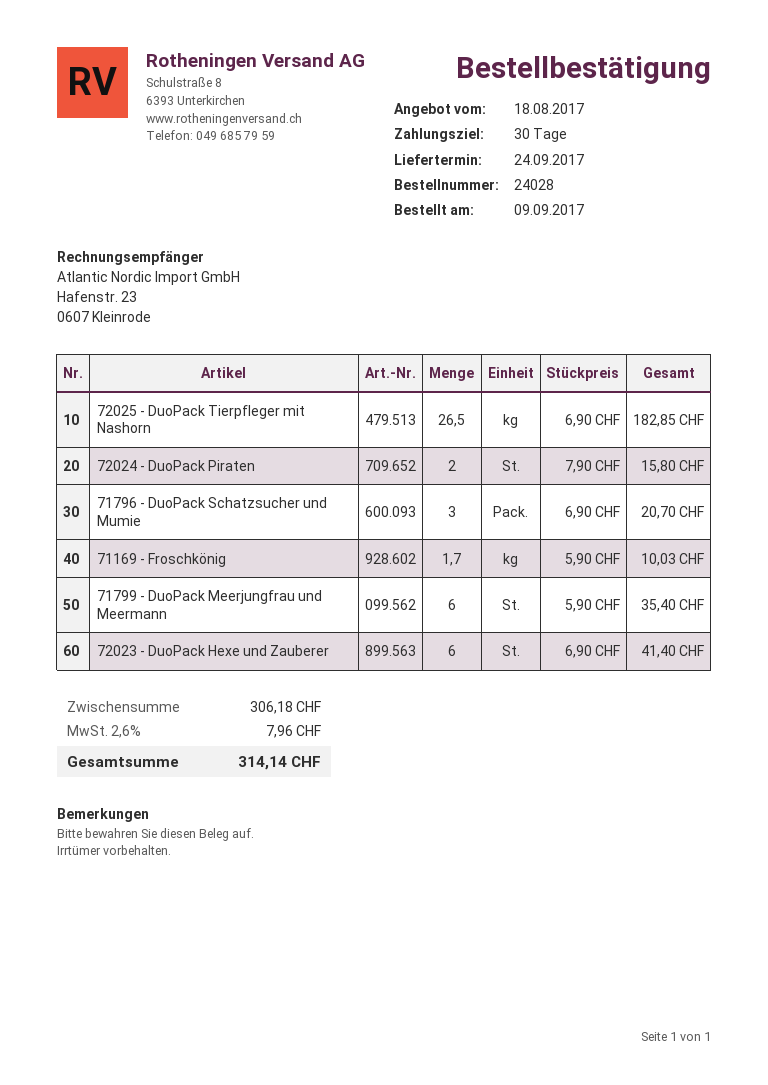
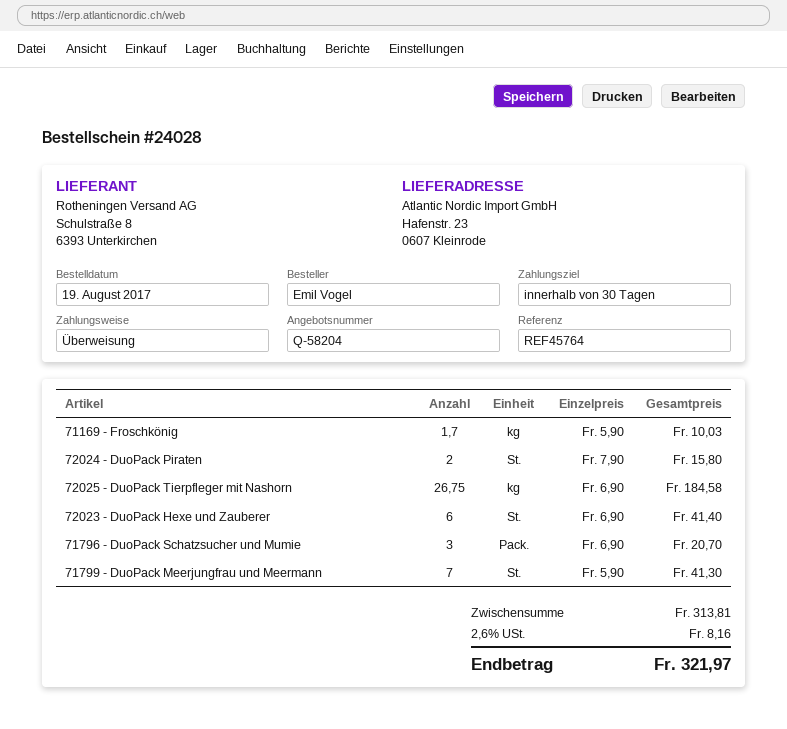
order date: 2017-09-09 -> 2017-08-19
72025 - DuoPack Tierpfleger mit Nashorn: 26.5 x 6.90 = 182.85 -> 26.75 x 6.90 = 184.58
71799 - DuoPack Meerjungfrau und Meermann: 6 x 5.90 = 35.40 -> 7 x 5.90 = 41.30
subtotal: 306.18 -> 313.81
tax: 2.6% = 7.96 -> 2.6% = 8.16
total: 314.14 -> 321.97

